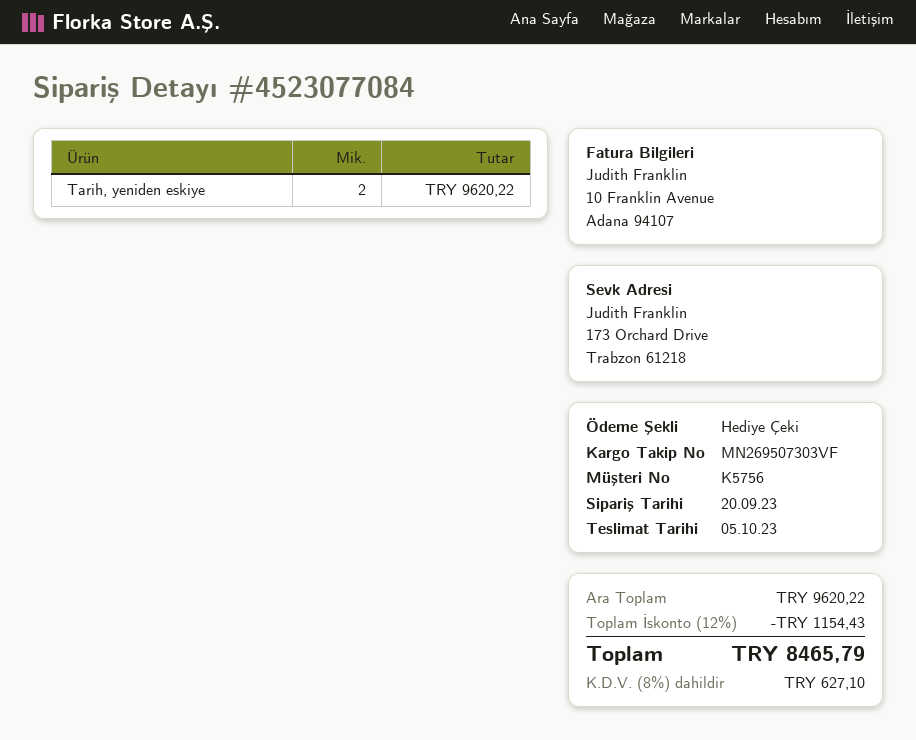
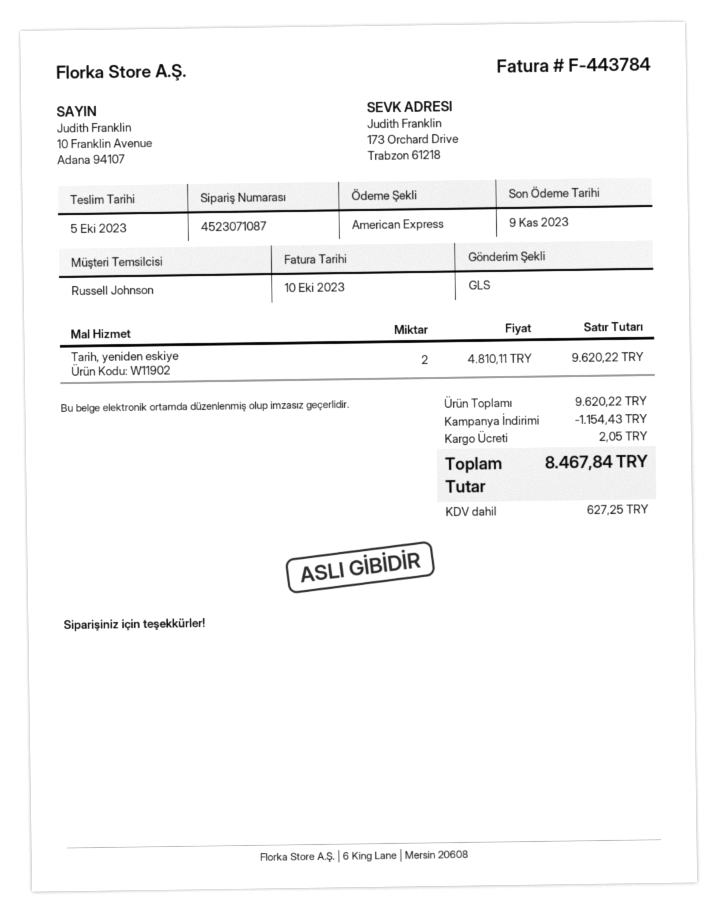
order number: 4523077084 -> 4523071087
payment method: gift card -> American Express
shipping: none -> 2.05
tax: 627.10 -> 627.25
total: 8465.79 -> 8467.84

